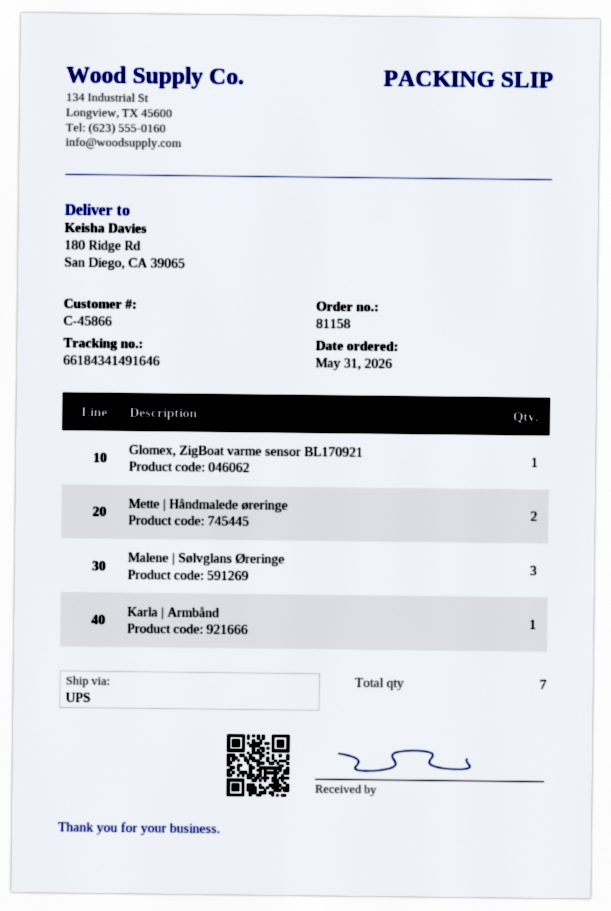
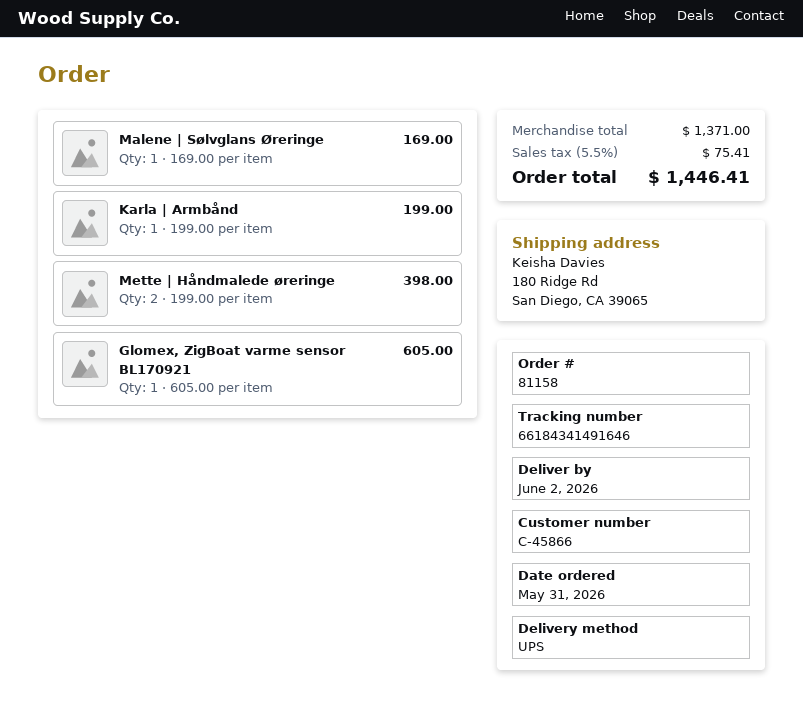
Malene | Sølvglans Øreringe: 3 -> 1

